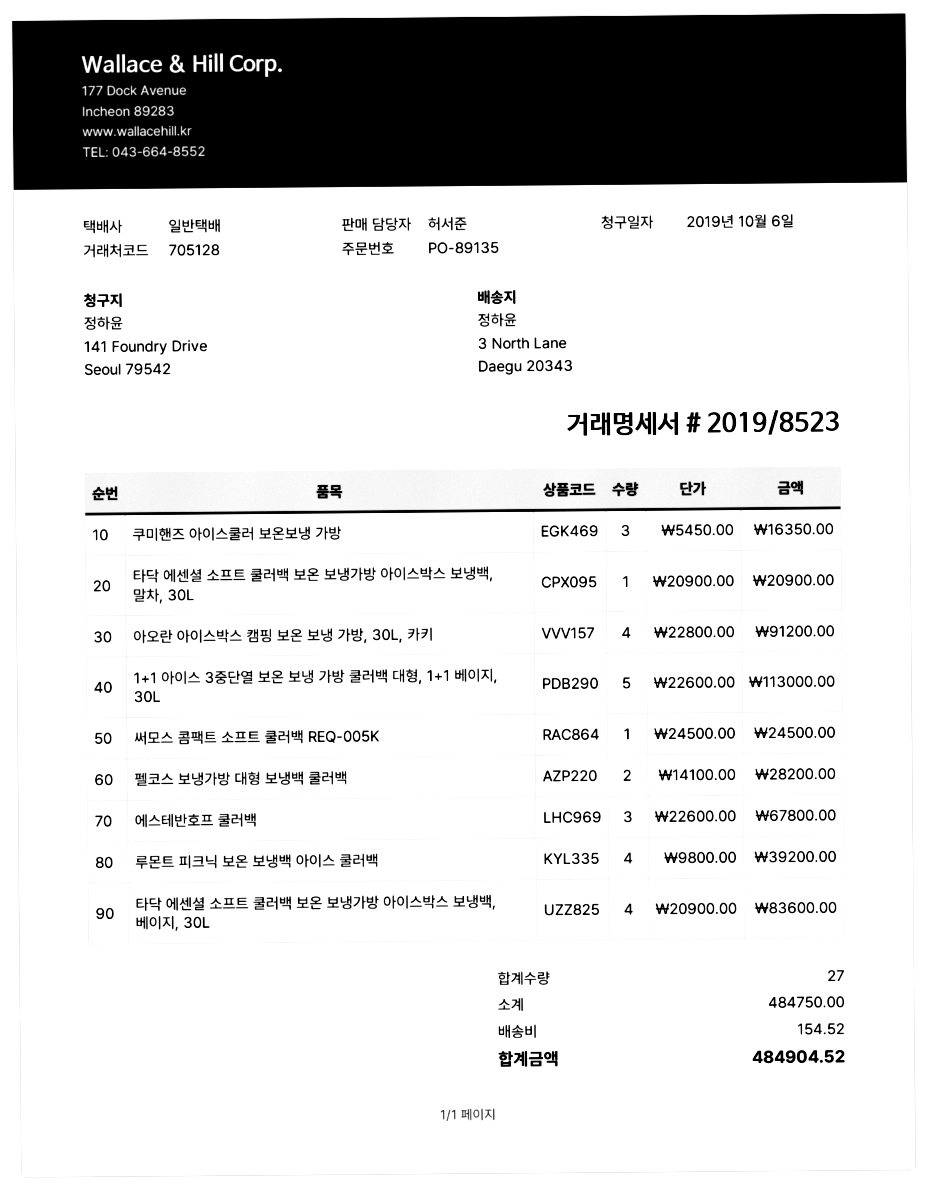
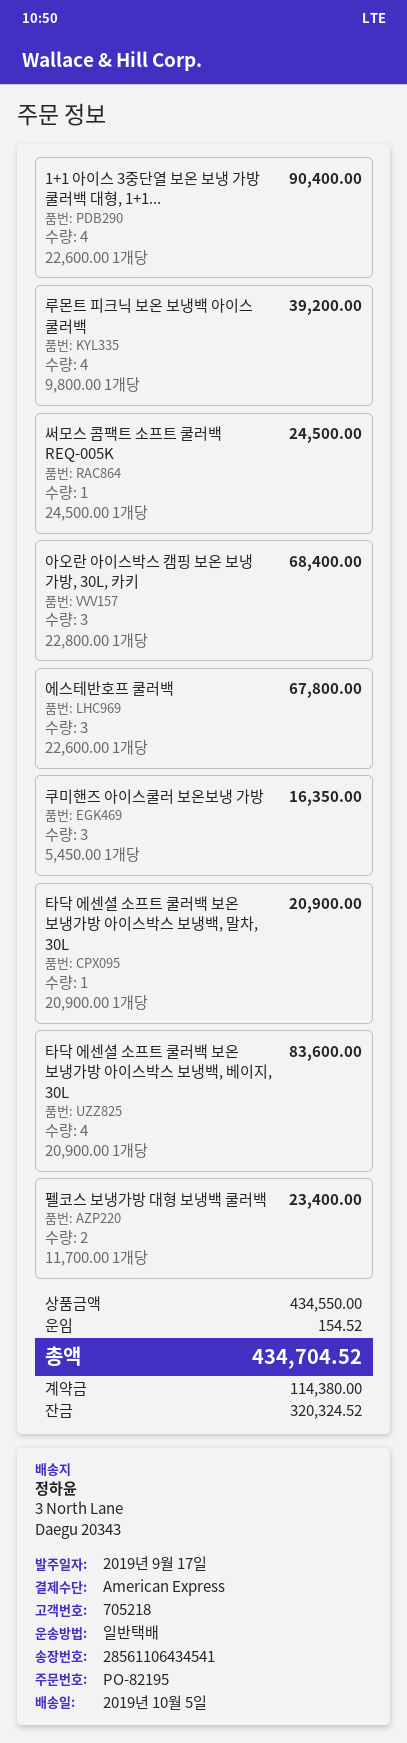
order number: PO-89135 -> PO-82195
customer number: 705128 -> 705218
아오란 아이스박스 캠핑 보온 보냉 가방, 30L, 카키: 4 x 22800.00 = 91200.00 -> 3 x 22800.00 = 68400.00
1+1 아이스 3중단열 보온 보냉 가방 쿨러백 대형, 1+1 베이지, 30L: 5 x 22600.00 = 113000.00 -> 4 x 22600.00 = 90400.00
펠코스 보냉가방 대형 보냉백 쿨러백: 2 x 14100.00 = 28200.00 -> 2 x 11700.00 = 23400.00
subtotal: 484750.00 -> 434550.00
total: 484904.52 -> 434704.52

